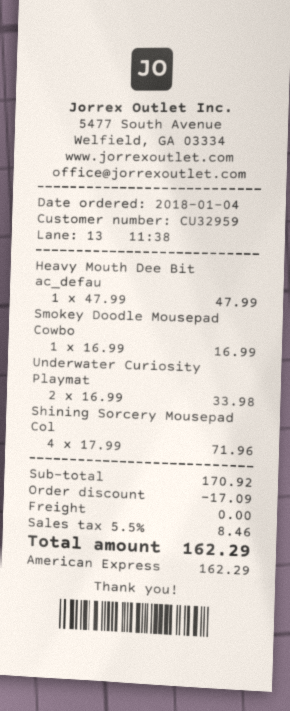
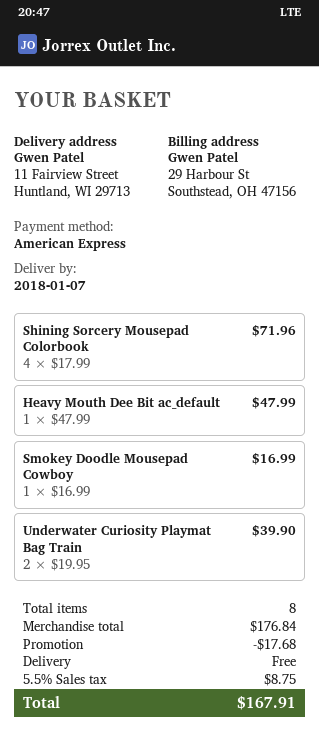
Underwater Curiosity Playmat: 2 x 16.99 = 33.98 -> 2 x 19.95 = 39.90
subtotal: 170.92 -> 176.84
discount: 17.09 -> 17.68
tax: 5.5% = 8.46 -> 5.5% = 8.75
total: 162.29 -> 167.91

